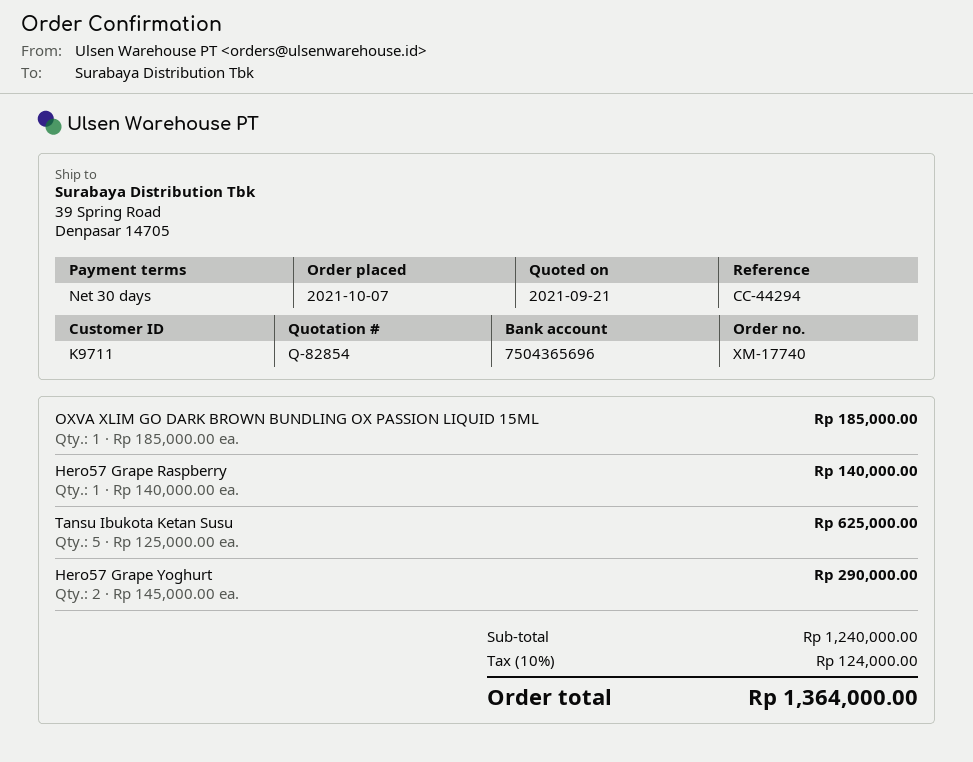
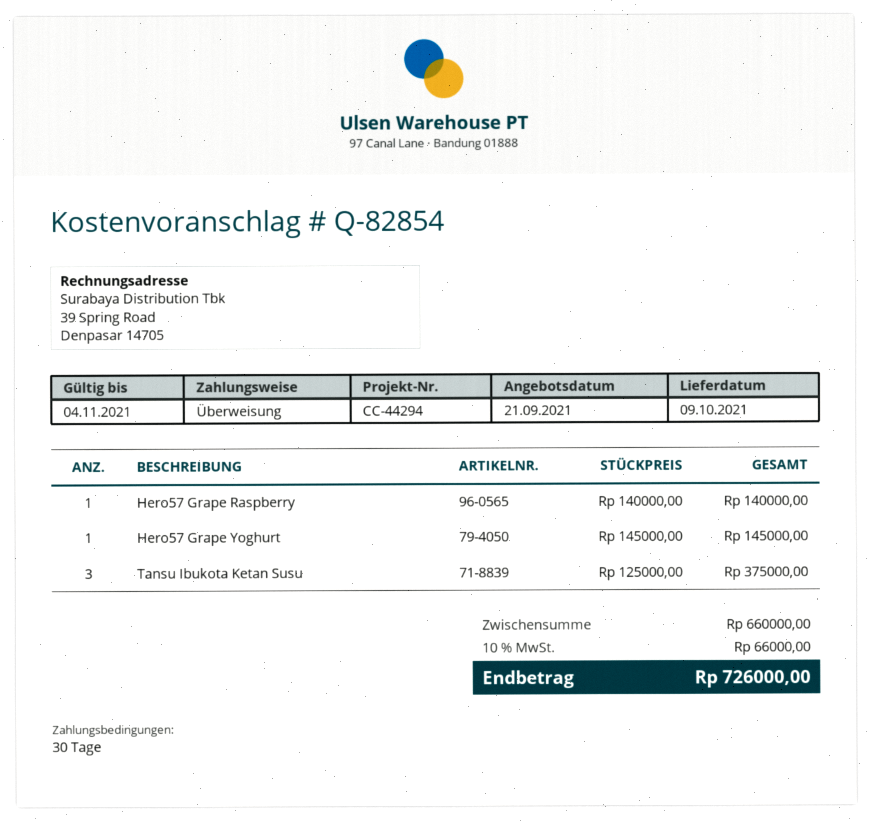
OXVA XLIM GO DARK BROWN BUNDLING OX PASSION LIQUID 15ML: 1 x 185000.00 = 185000.00 -> none
Tansu Ibukota Ketan Susu: 5 x 125000.00 = 625000.00 -> 3 x 125000.00 = 375000.00
Hero57 Grape Yoghurt: 2 x 145000.00 = 290000.00 -> 1 x 145000.00 = 145000.00
subtotal: 1240000.00 -> 660000.00
tax: 10% = 124000.00 -> 10% = 66000.00
total: 1364000.00 -> 726000.00

